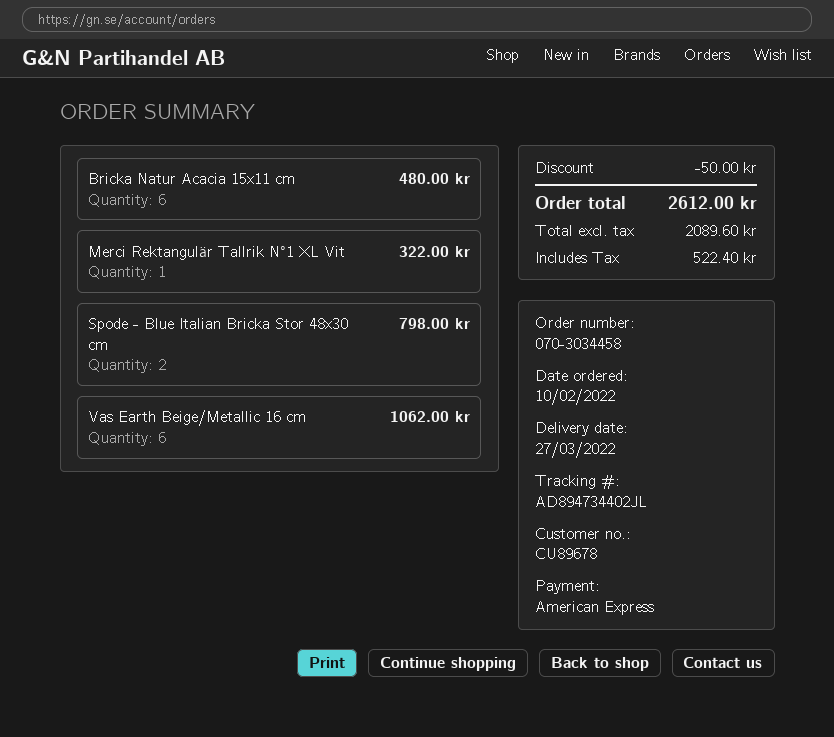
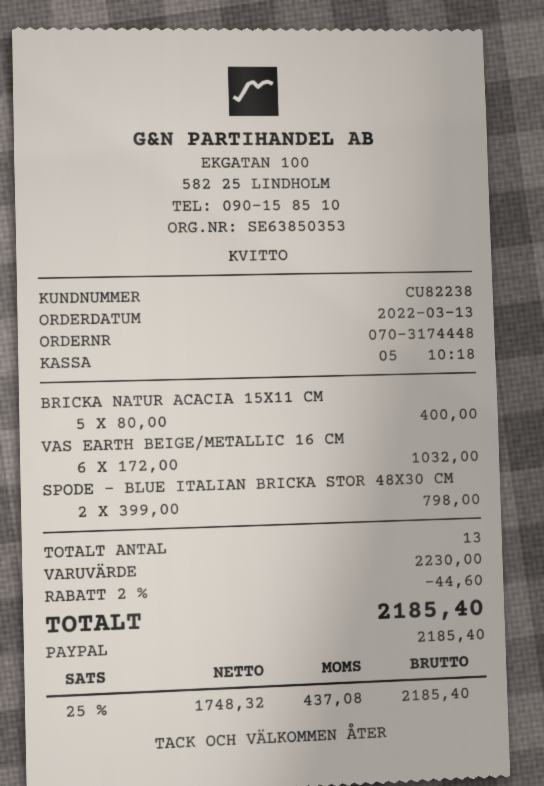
order number: 070-3034458 -> 070-3174448
order date: 2022-02-10 -> 2022-03-13
customer number: CU89678 -> CU82238
payment method: American Express -> PayPal
Bricka Natur Acacia 15x11 cm: 6 for 480.00 -> 5 for 400.00
Merci Rektangulär Tallrik N°1 XL Vit: 1 for 322.00 -> none
Vas Earth Beige/Metallic 16 cm: 6 for 1062.00 -> 6 for 1032.00
discount: 50.00 -> 44.60
net: 2089.60 -> 1748.32
tax: 522.40 -> 437.08
total: 2612.00 -> 2185.40

